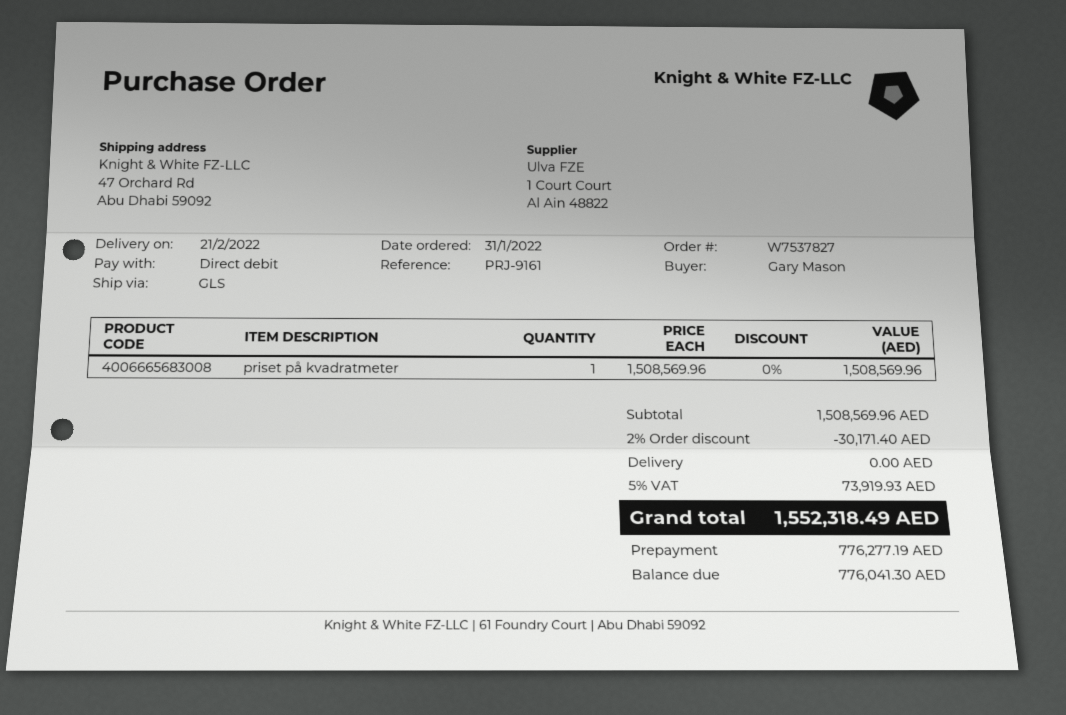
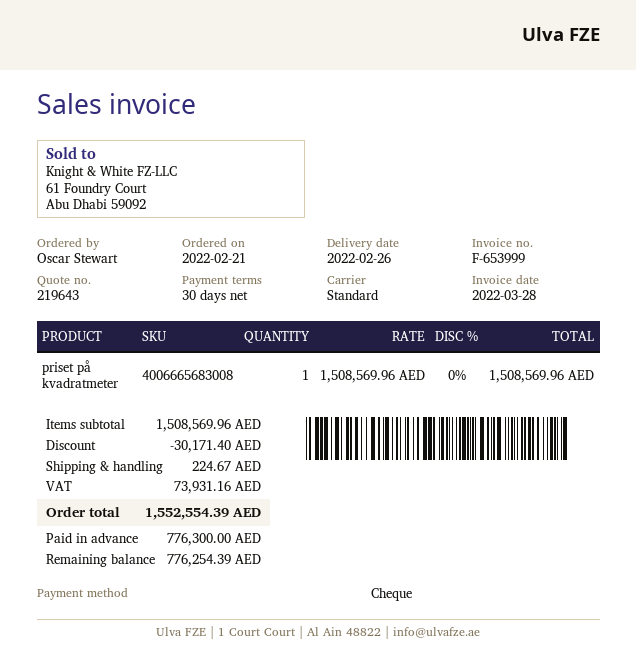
order date: 2022-01-31 -> 2022-02-21
delivery date: 2022-02-21 -> 2022-02-26
ordered by: Gary Mason -> Oscar Stewart
payment method: direct debit -> cheque
shipping method: GLS -> standard
shipping: 0.00 -> 224.67
tax: 73919.93 -> 73931.16
total: 1552318.49 -> 1552554.39
deposit: 776277.19 -> 776300.00
balance: 776041.30 -> 776254.39

